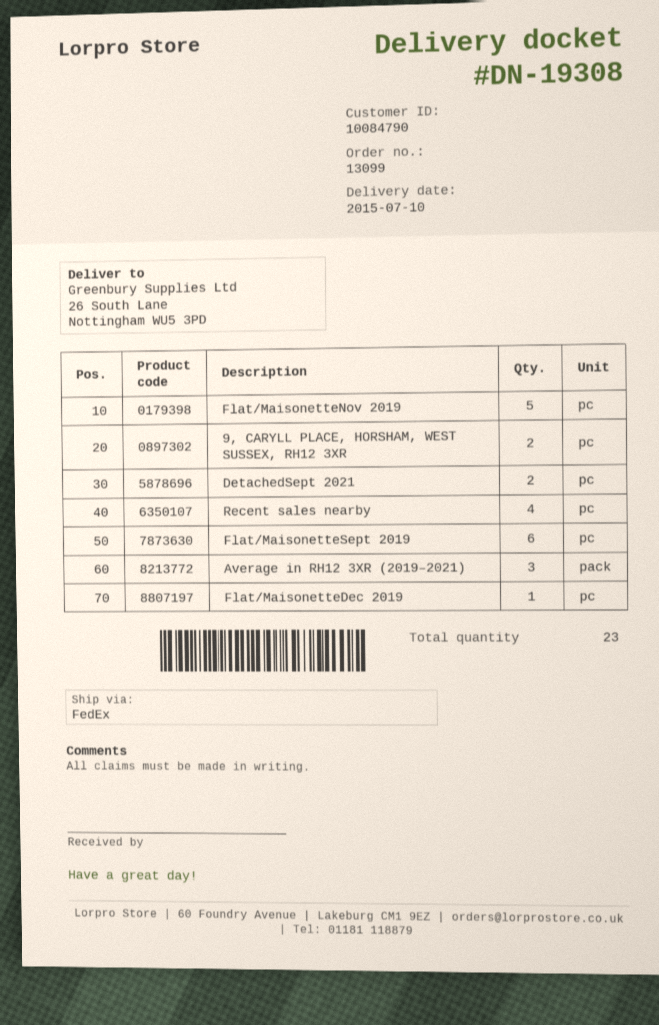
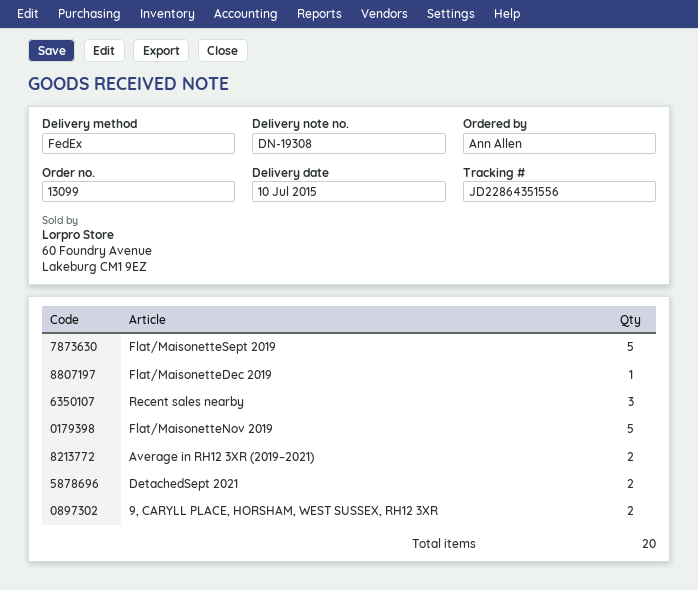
Recent sales nearby: 4 -> 3
Flat/MaisonetteSept 2019: 6 -> 5
Average in RH12 3XR (2019–2021): 3 -> 2
total quantity: 23 -> 20

